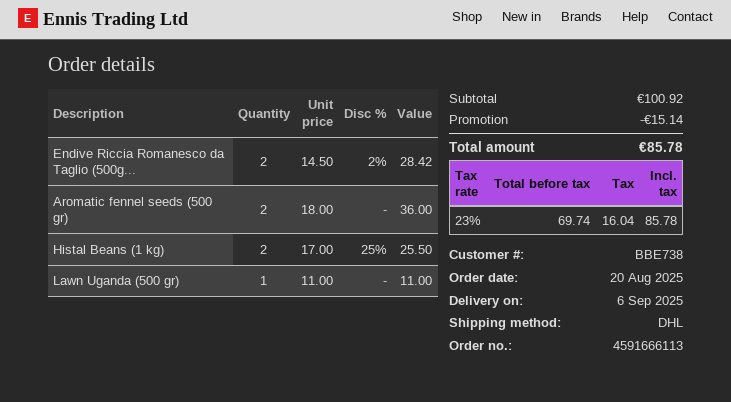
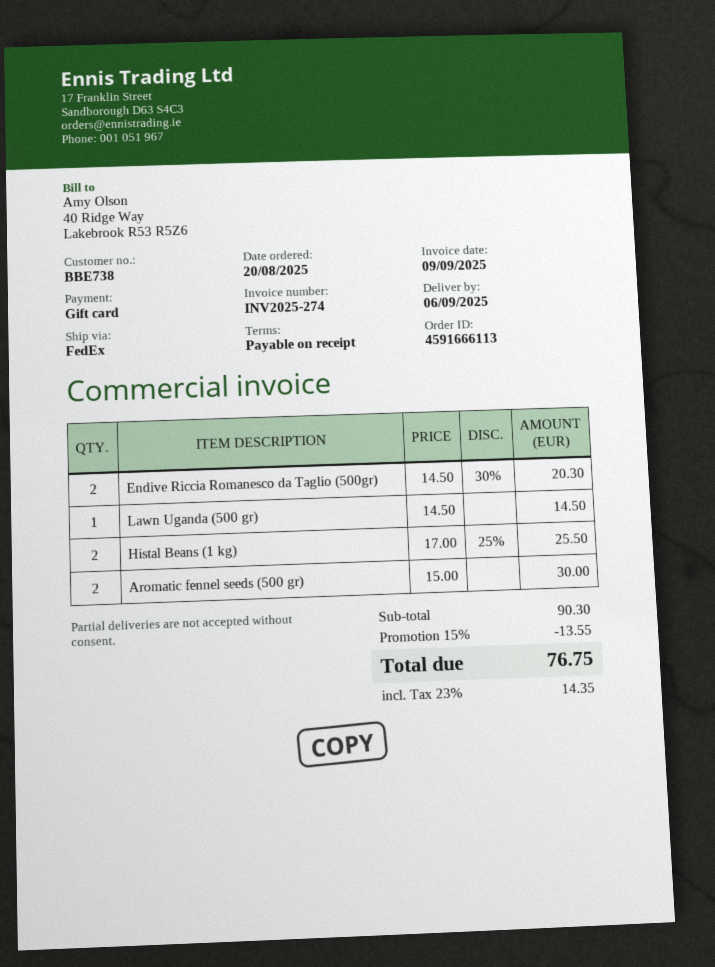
shipping method: DHL -> FedEx
Endive Riccia Romanesco da Taglio (500g...: 2 x 14.50 - 2% = 28.42 -> 2 x 14.50 - 30% = 20.30
Aromatic fennel seeds (500 gr): 2 x 18.00 = 36.00 -> 2 x 15.00 = 30.00
Lawn Uganda (500 gr): 1 x 11.00 = 11.00 -> 1 x 14.50 = 14.50
subtotal: 100.92 -> 90.30
discount: 15.14 -> 13.55
tax: 23% = 16.04 -> 23% = 14.35
total: 85.78 -> 76.75

